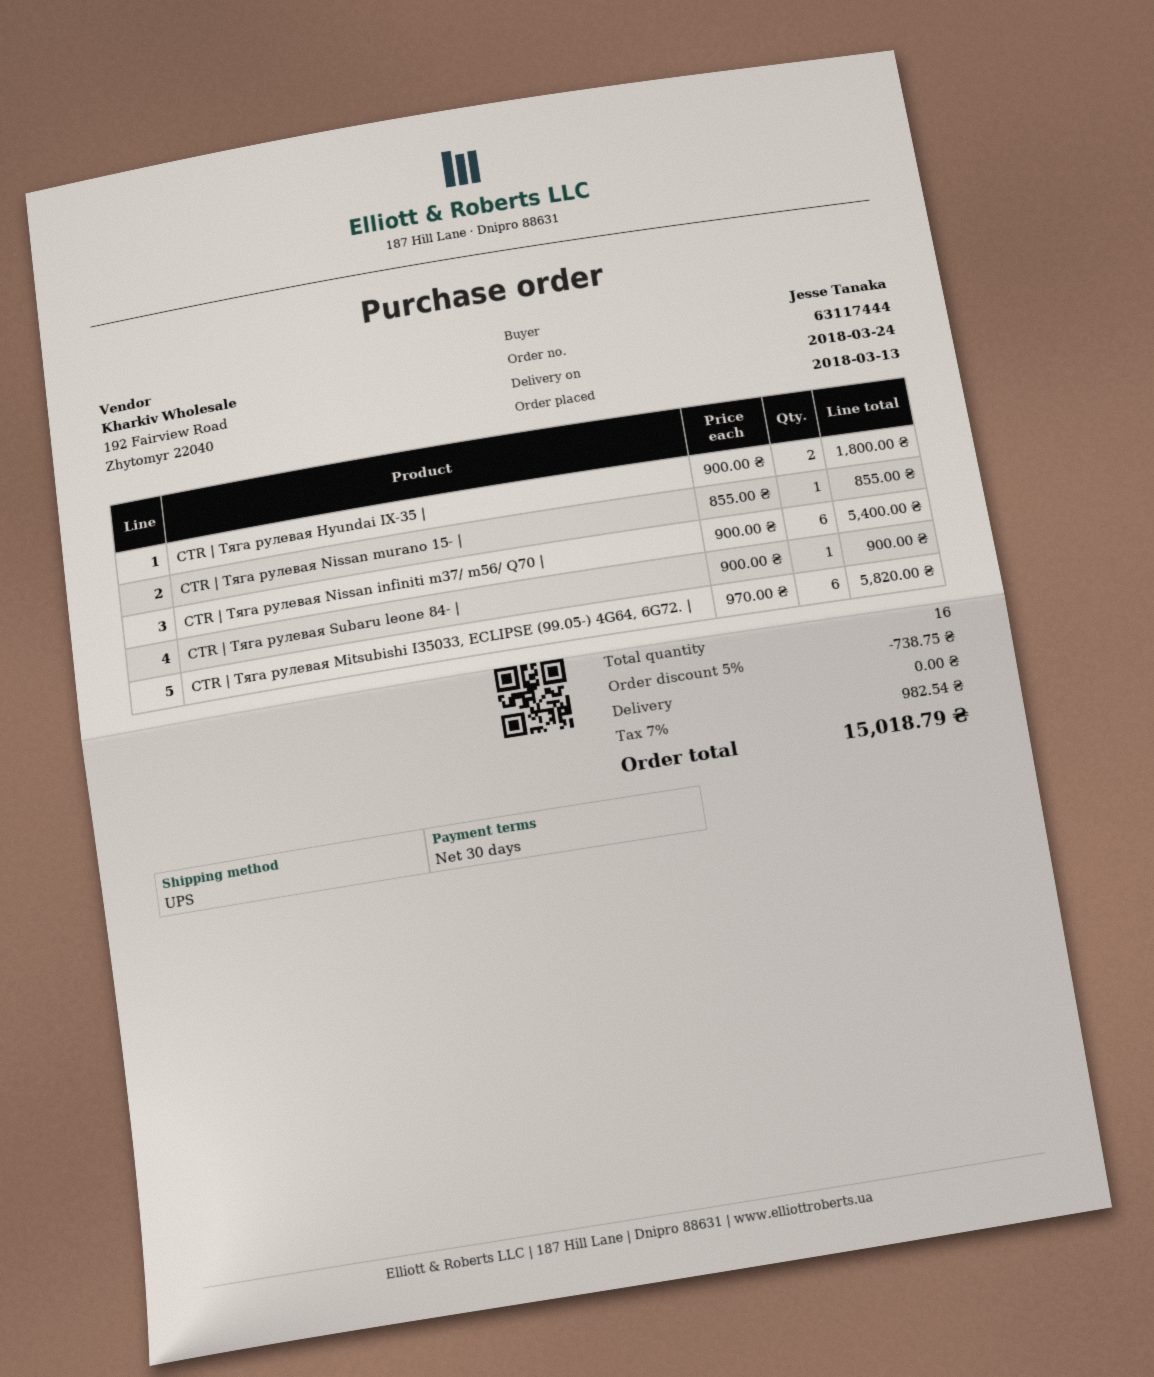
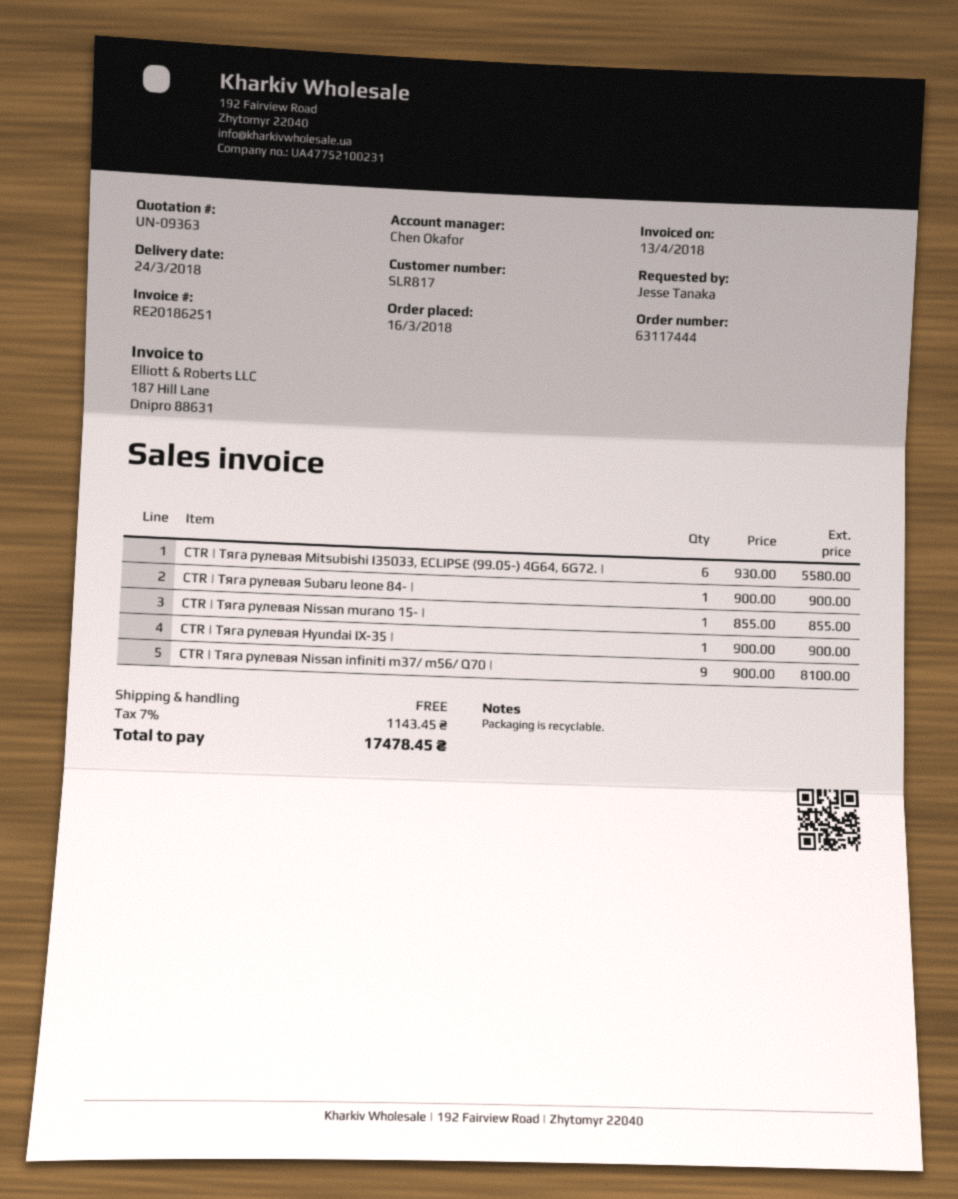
order date: 2018-03-13 -> 2018-03-16
CTR | Тяга рулевая Hyundai IX-35 |: 2 x 900.00 = 1800.00 -> 1 x 900.00 = 900.00
CTR | Тяга рулевая Nissan infiniti m37/ m56/ Q70 |: 6 x 900.00 = 5400.00 -> 9 x 900.00 = 8100.00
CTR | Тяга рулевая Mitsubishi I35033, ECLIPSE (99.05-) 4G64, 6G72. |: 6 x 970.00 = 5820.00 -> 6 x 930.00 = 5580.00
discount: 5% = 738.75 -> none
tax: 7% = 982.54 -> 7% = 1143.45
total: 15018.79 -> 17478.45

